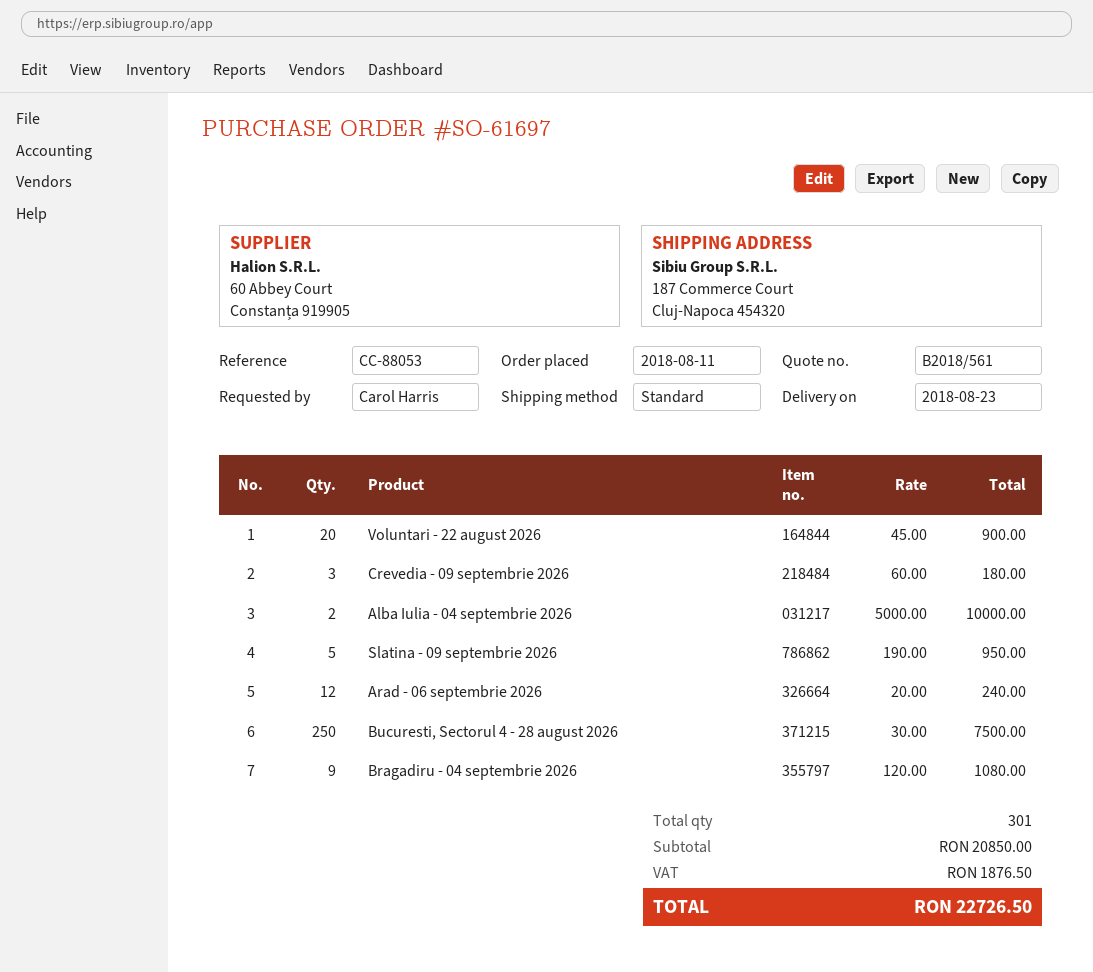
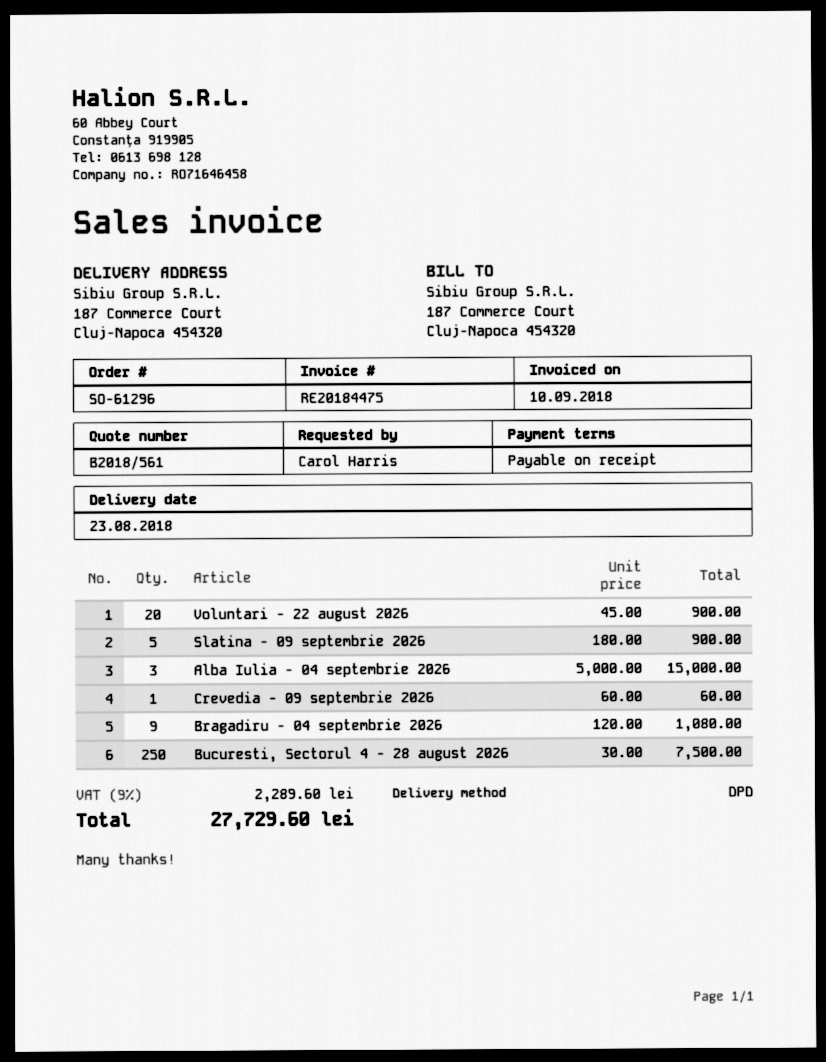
order number: SO-61697 -> SO-61296
shipping method: standard -> DPD
Crevedia - 09 septembrie 2026: 3 x 60.00 = 180.00 -> 1 x 60.00 = 60.00
Alba Iulia - 04 septembrie 2026: 2 x 5000.00 = 10000.00 -> 3 x 5000.00 = 15000.00
Slatina - 09 septembrie 2026: 5 x 190.00 = 950.00 -> 5 x 180.00 = 900.00
Arad - 06 septembrie 2026: 12 x 20.00 = 240.00 -> none
tax: 1876.50 -> 2289.60
total: 22726.50 -> 27729.60

